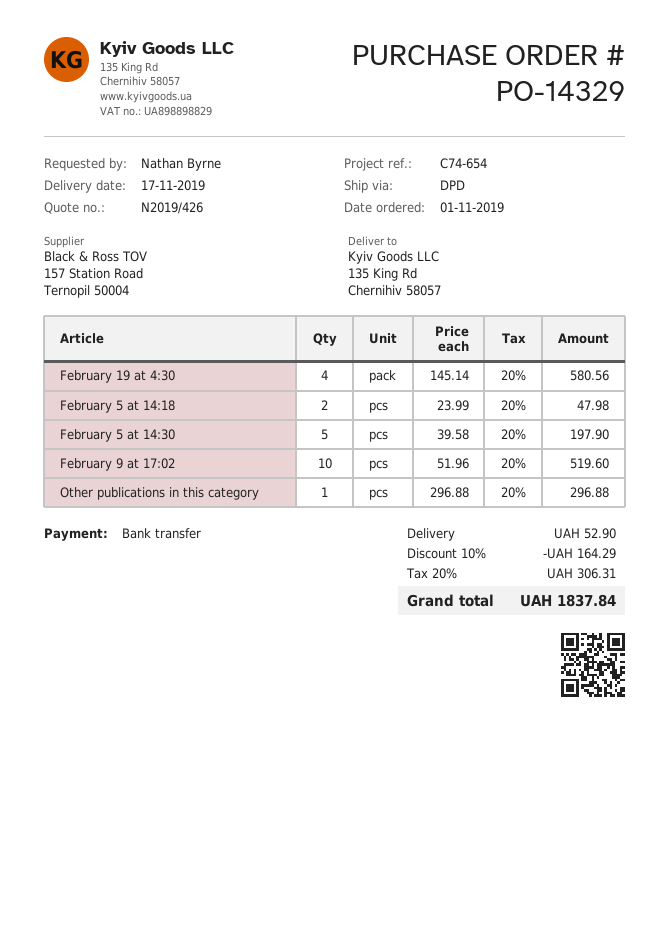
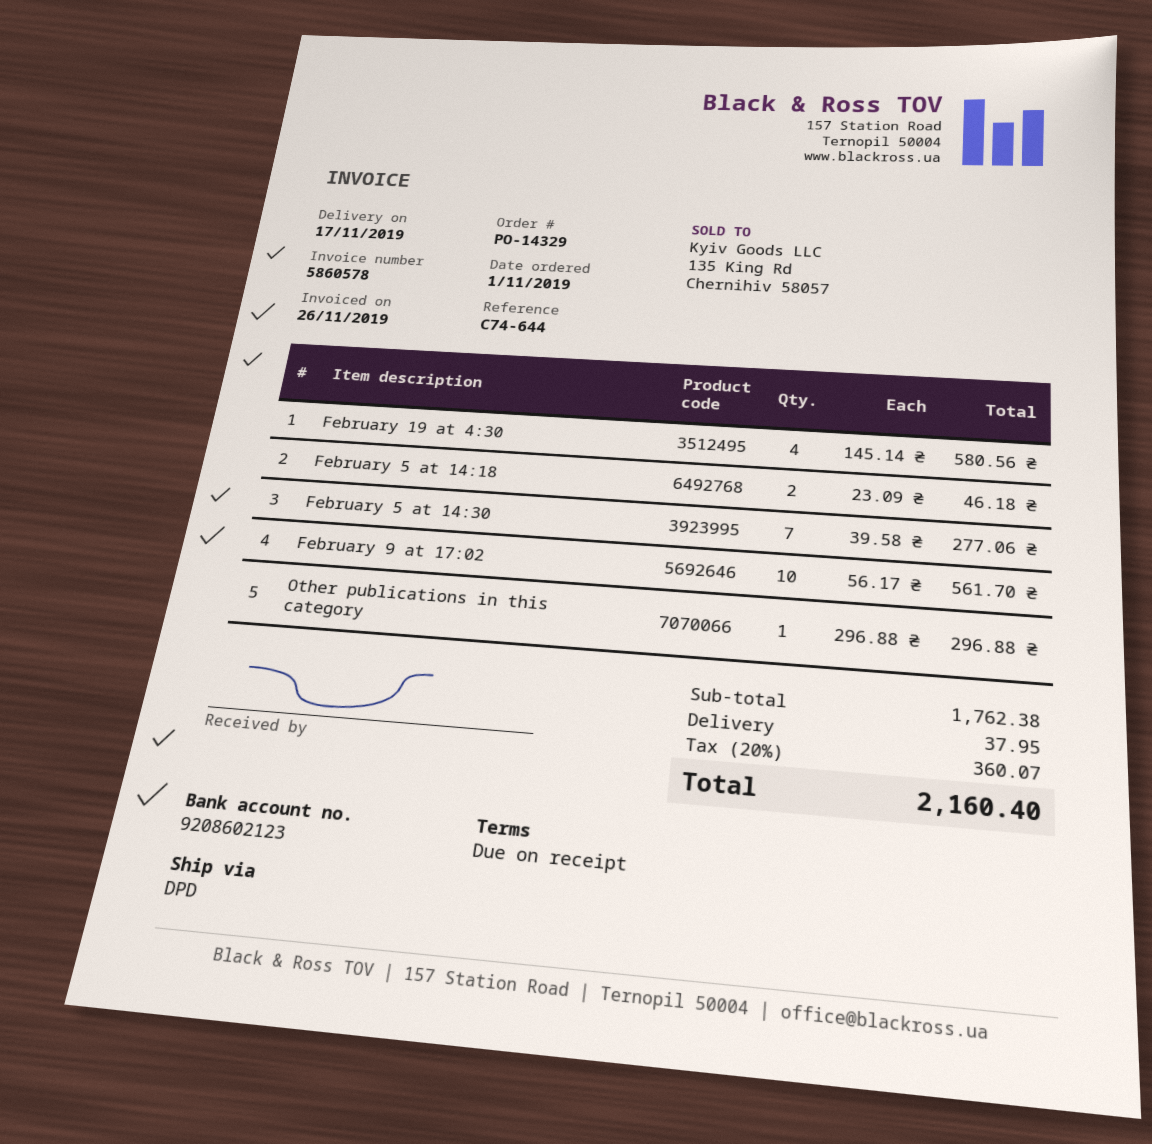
reference: C74-654 -> C74-644
February 5 at 14:18: 2 x 23.99 = 47.98 -> 2 x 23.09 = 46.18
February 5 at 14:30: 5 x 39.58 = 197.90 -> 7 x 39.58 = 277.06
February 9 at 17:02: 10 x 51.96 = 519.60 -> 10 x 56.17 = 561.70
discount: 10% = 164.29 -> none
shipping: 52.90 -> 37.95
tax: 20% = 306.31 -> 20% = 360.07
total: 1837.84 -> 2160.40

